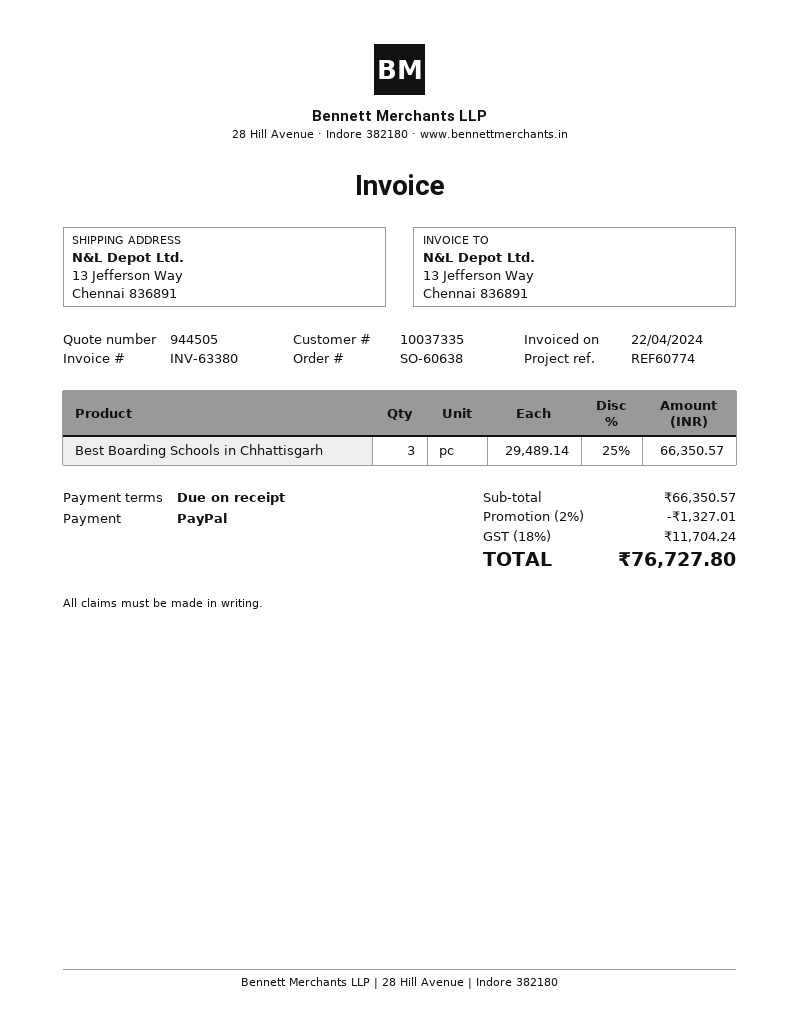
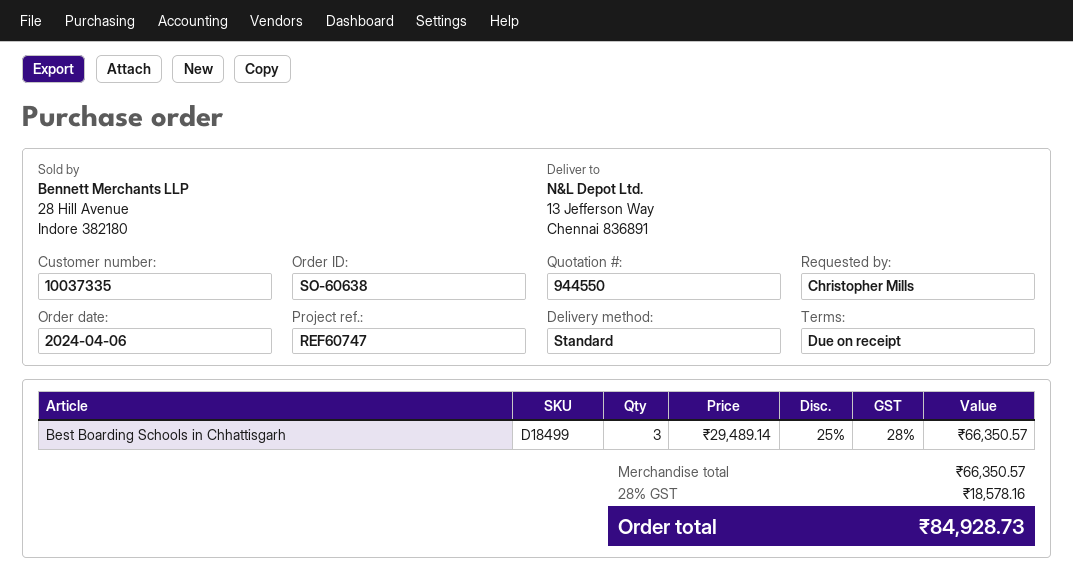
quote number: 944505 -> 944550
reference: REF60774 -> REF60747
discount: 2% = 1327.01 -> none
tax: 18% = 11704.24 -> 28% = 18578.16
total: 76727.80 -> 84928.73

